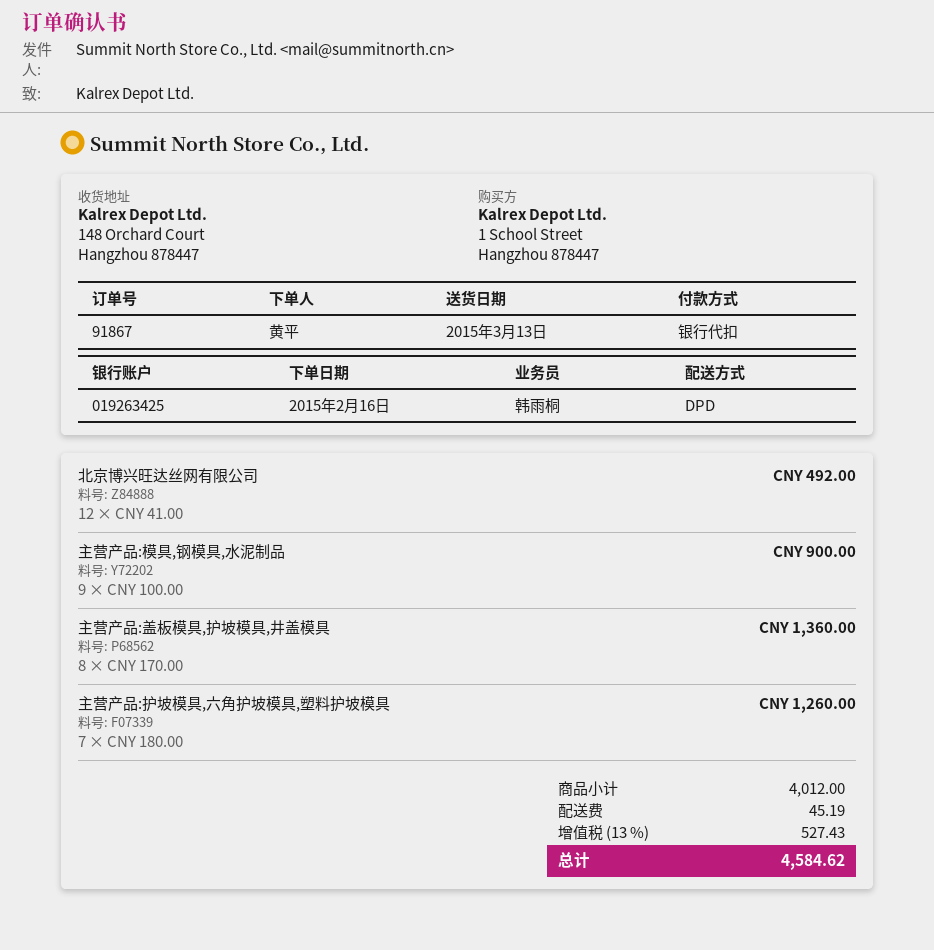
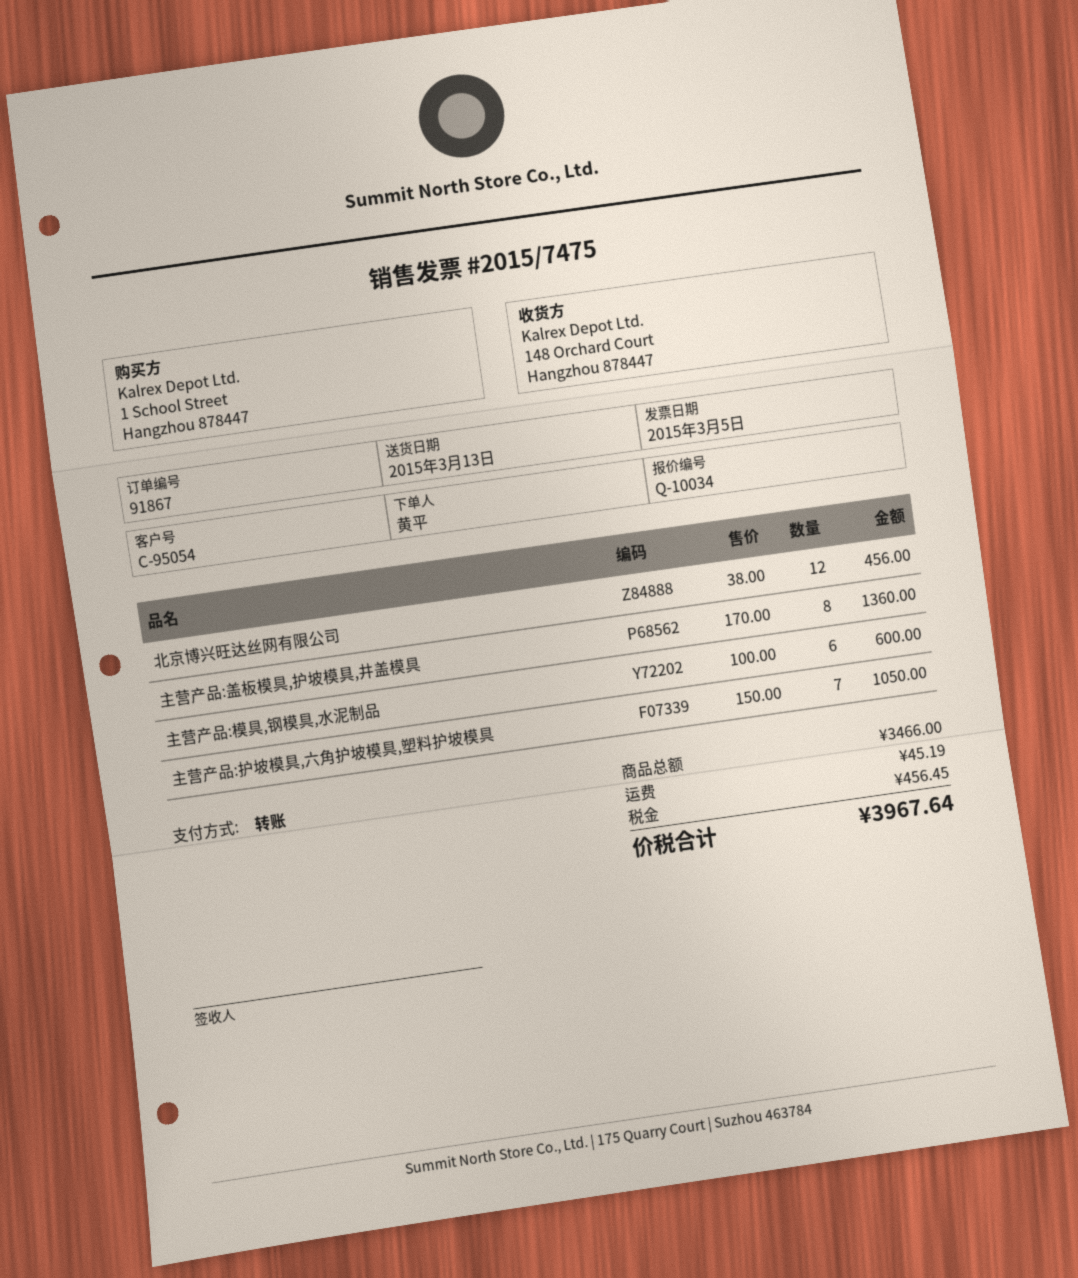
payment method: direct debit -> bank transfer
北京博兴旺达丝网有限公司: 12 x 41.00 = 492.00 -> 12 x 38.00 = 456.00
主营产品:模具,钢模具,水泥制品: 9 x 100.00 = 900.00 -> 6 x 100.00 = 600.00
主营产品:护坡模具,六角护坡模具,塑料护坡模具: 7 x 180.00 = 1260.00 -> 7 x 150.00 = 1050.00
subtotal: 4012.00 -> 3466.00
tax: 527.43 -> 456.45
total: 4584.62 -> 3967.64

